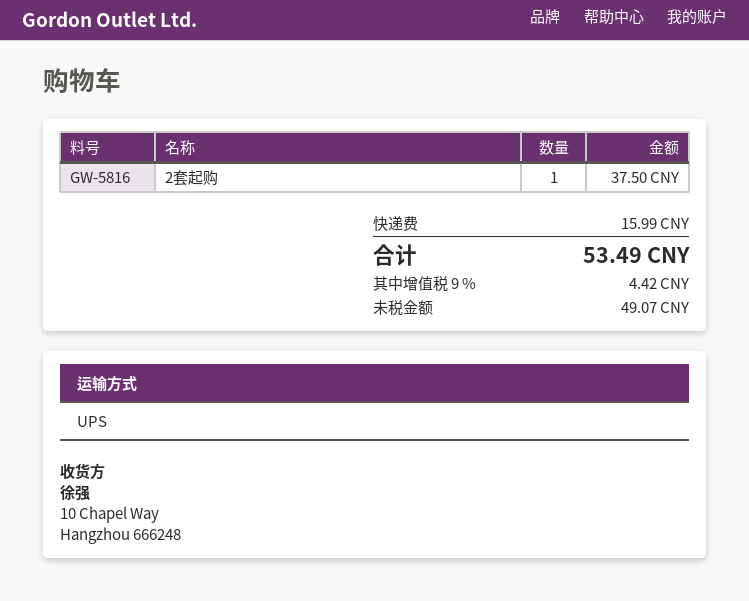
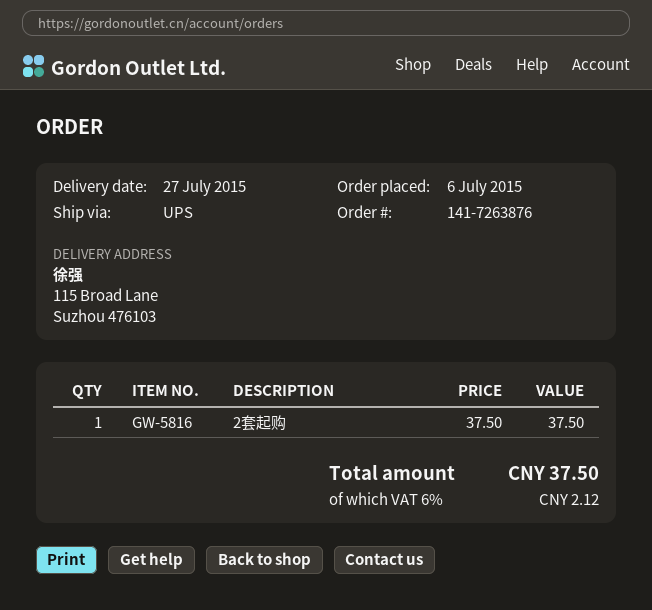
ship to: 10 Chapel Way, Hangzhou 666248 -> 115 Broad Lane, Suzhou 476103
shipping: 15.99 -> none
tax: 9% = 4.42 -> 6% = 2.12
total: 53.49 -> 37.50

